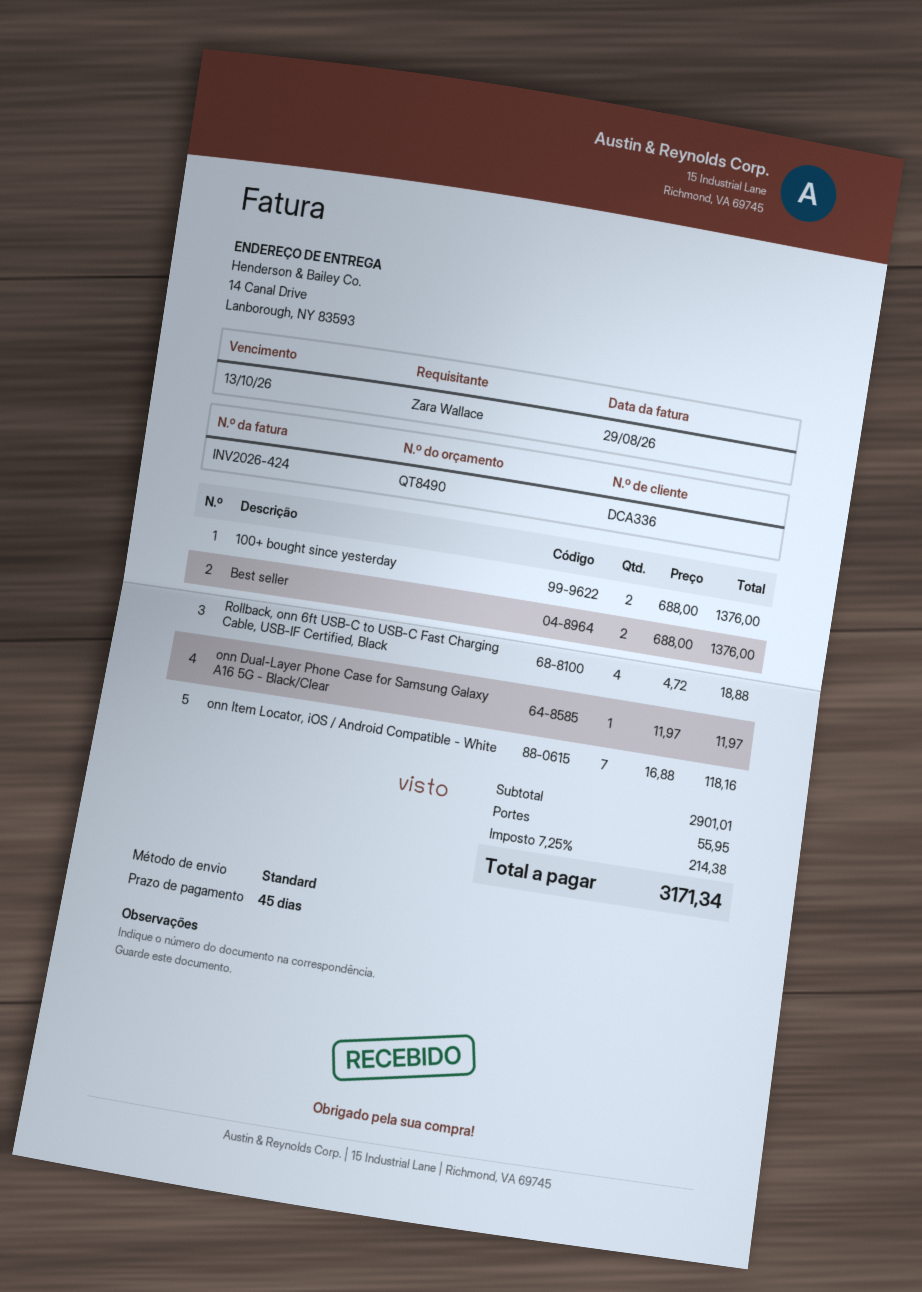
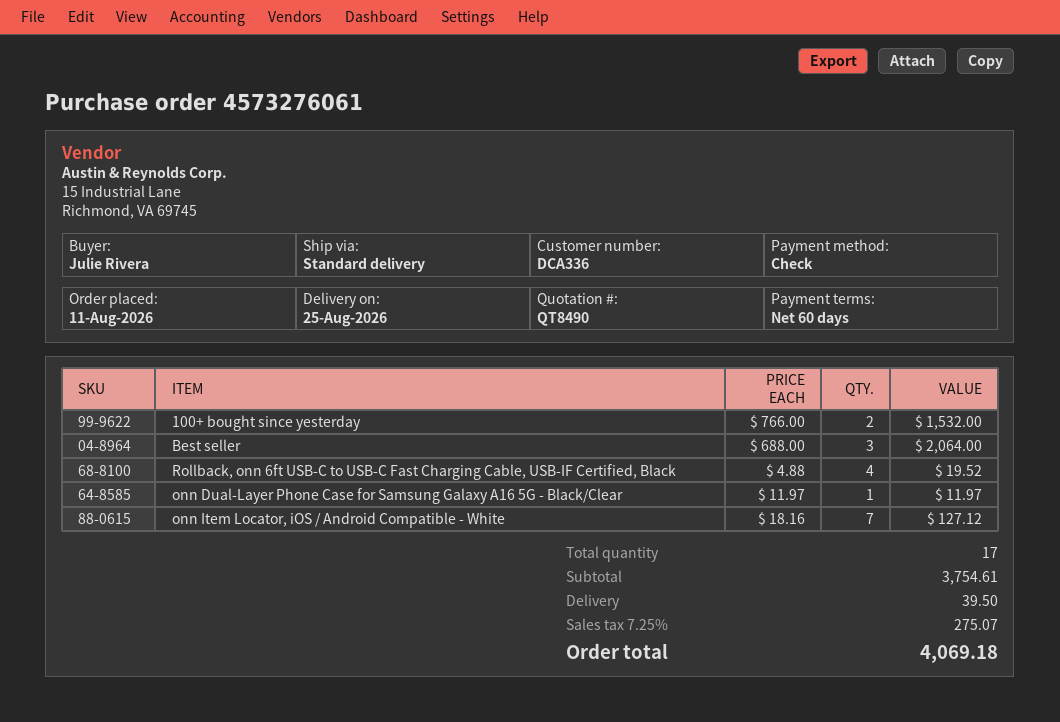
payment terms: 45 days -> 60 days
ordered by: Zara Wallace -> Julie Rivera
100+ bought since yesterday: 2 x 688.00 = 1376.00 -> 2 x 766.00 = 1532.00
Best seller: 2 x 688.00 = 1376.00 -> 3 x 688.00 = 2064.00
Rollback, onn 6ft USB-C to USB-C Fast Charging Cable, USB-IF Certified, Black: 4 x 4.72 = 18.88 -> 4 x 4.88 = 19.52
onn Item Locator, iOS / Android Compatible - White: 7 x 16.88 = 118.16 -> 7 x 18.16 = 127.12
subtotal: 2901.01 -> 3754.61
shipping: 55.95 -> 39.50
tax: 7.25% = 214.38 -> 7.25% = 275.07
total: 3171.34 -> 4069.18

